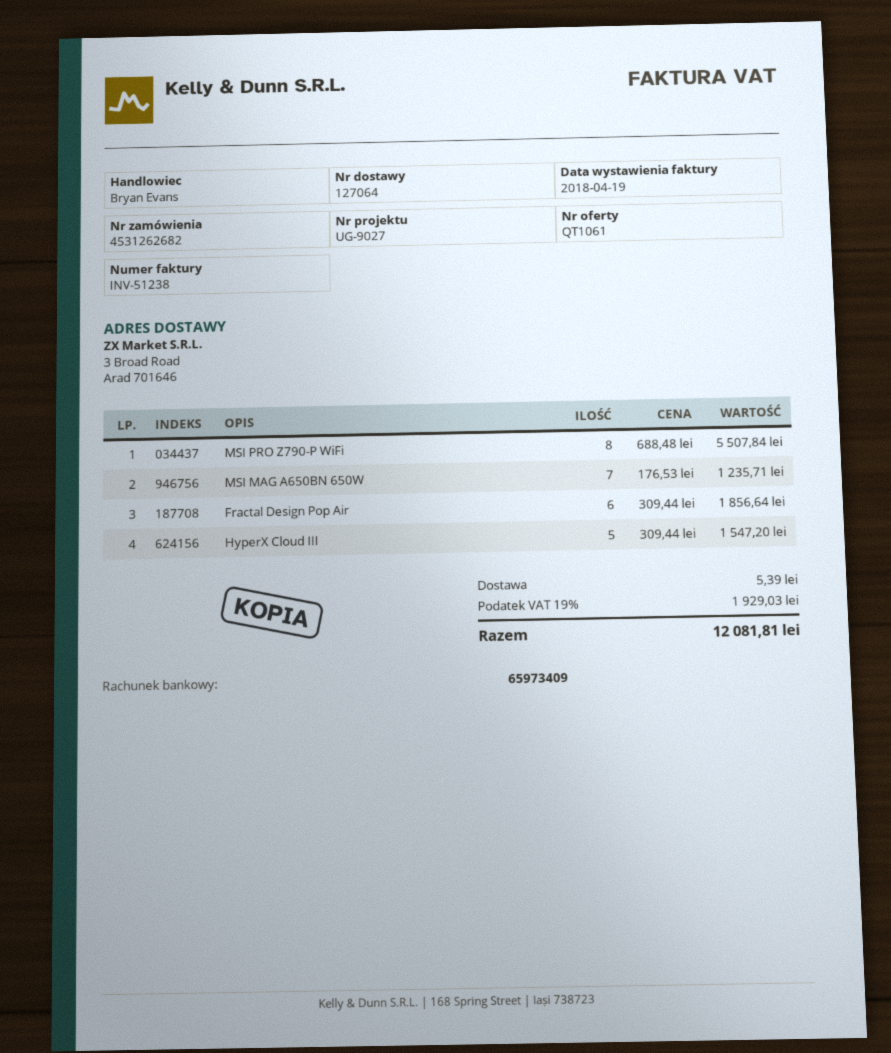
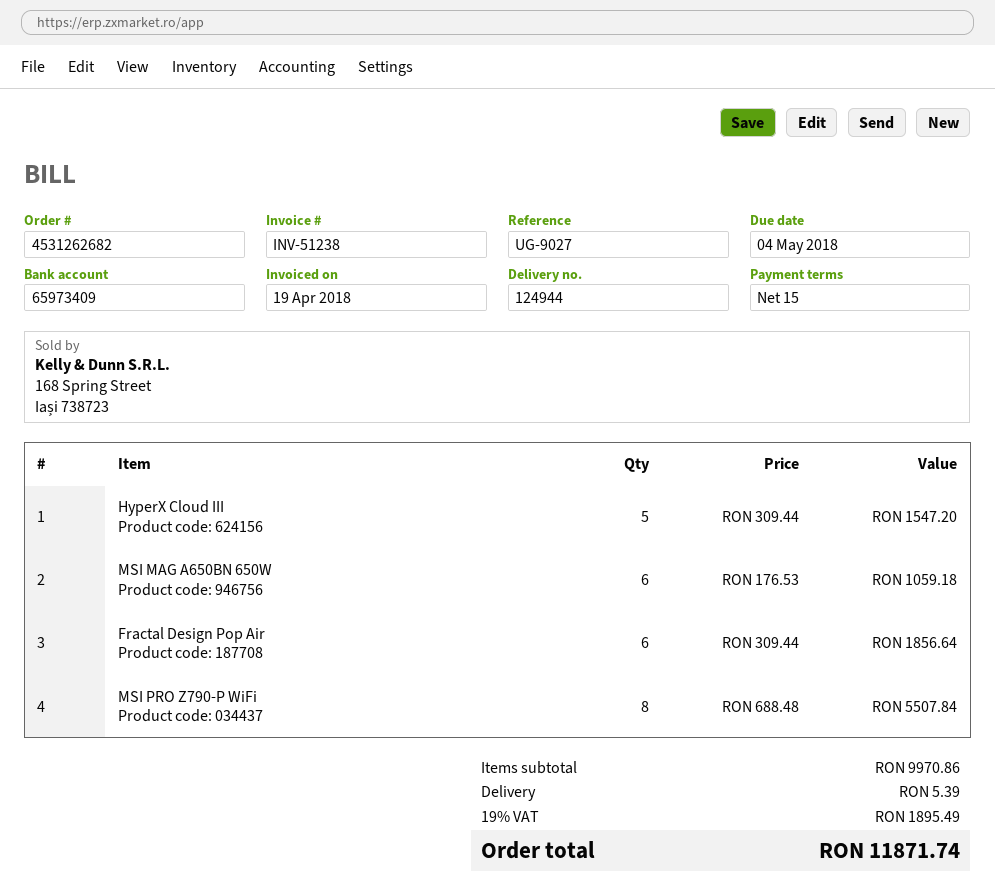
delivery note number: 127064 -> 124944
MSI MAG A650BN 650W: 7 x 176.53 = 1235.71 -> 6 x 176.53 = 1059.18
tax: 19% = 1929.03 -> 19% = 1895.49
total: 12081.81 -> 11871.74

